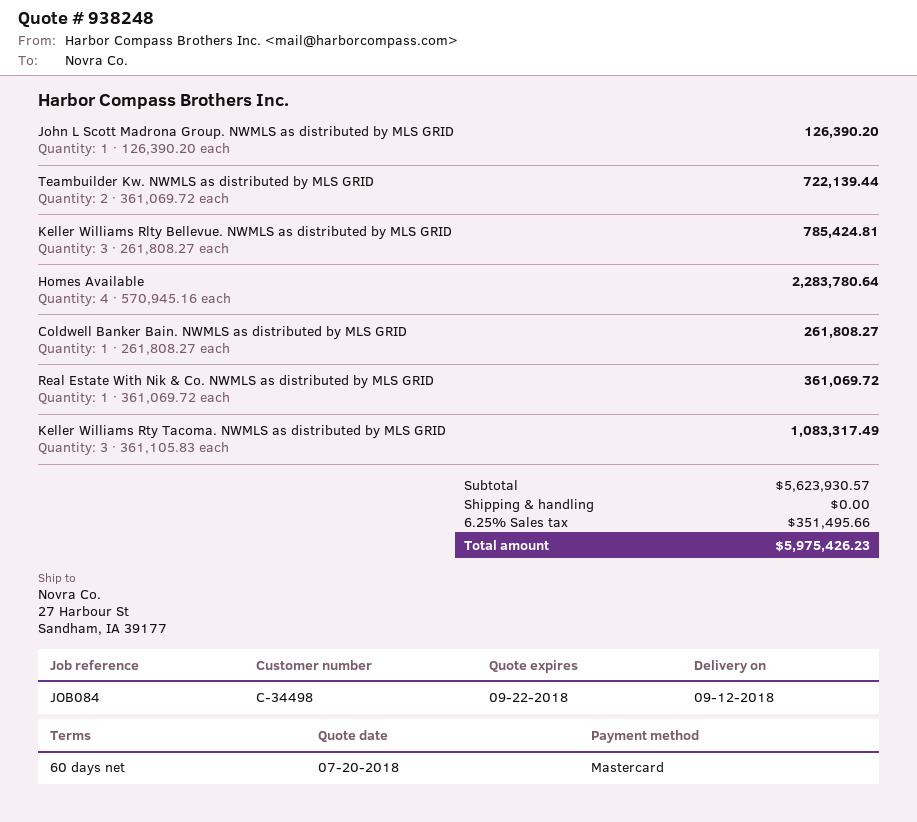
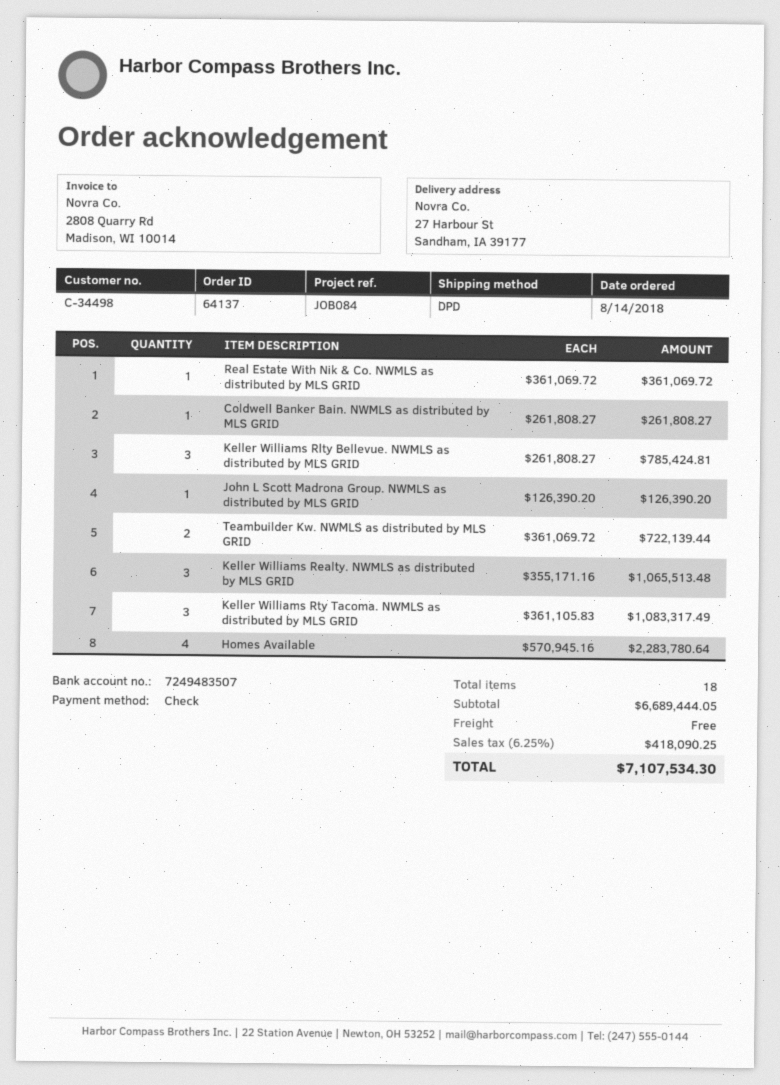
payment method: Mastercard -> cheque
Keller Williams Realty. NWMLS as distributed by MLS GRID: none -> 3 x 355171.16 = 1065513.48
subtotal: 5623930.57 -> 6689444.05
tax: 6.25% = 351495.66 -> 6.25% = 418090.25
total: 5975426.23 -> 7107534.30

